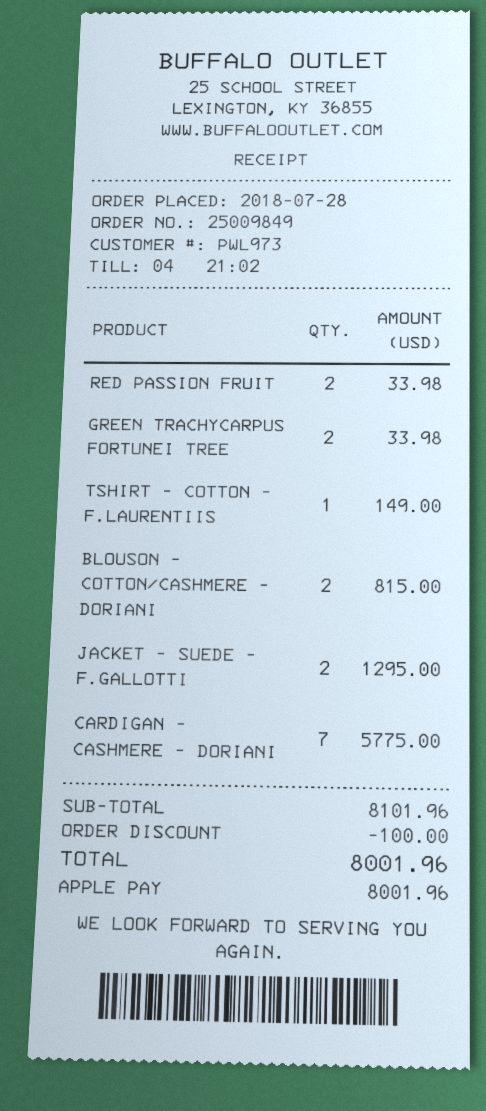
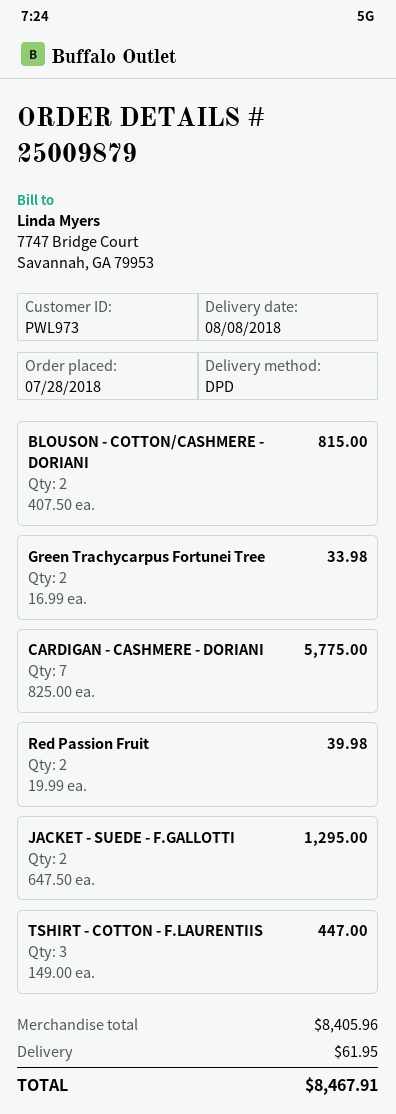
order number: 25009849 -> 25009879
RED PASSION FRUIT: 2 for 33.98 -> 2 for 39.98
TSHIRT - COTTON - F.LAURENTIIS: 1 for 149.00 -> 3 for 447.00
subtotal: 8101.96 -> 8405.96
discount: 100.00 -> none
shipping: none -> 61.95
total: 8001.96 -> 8467.91

